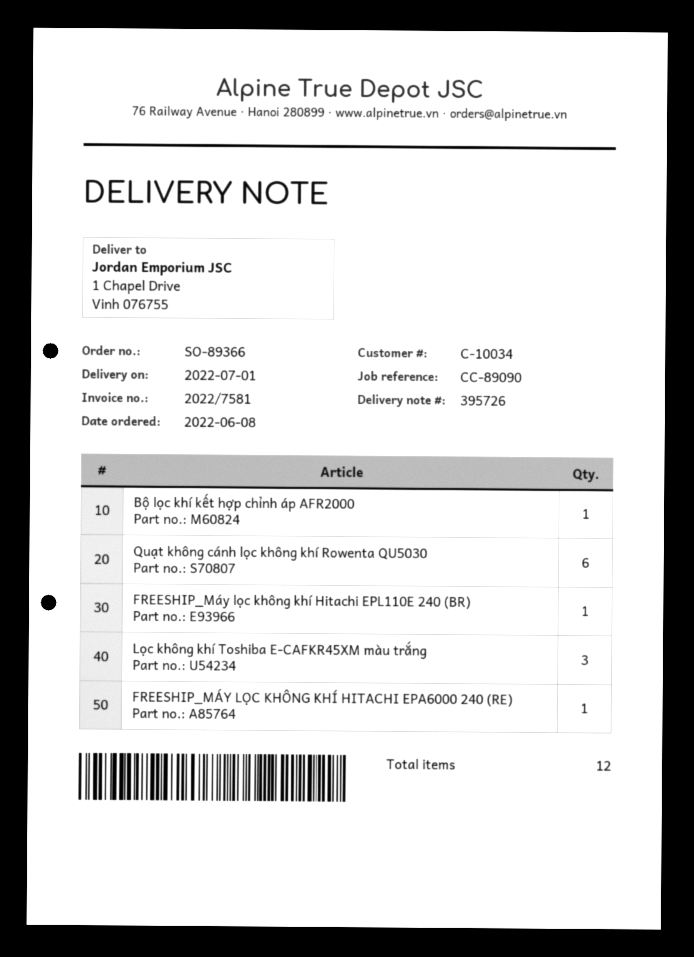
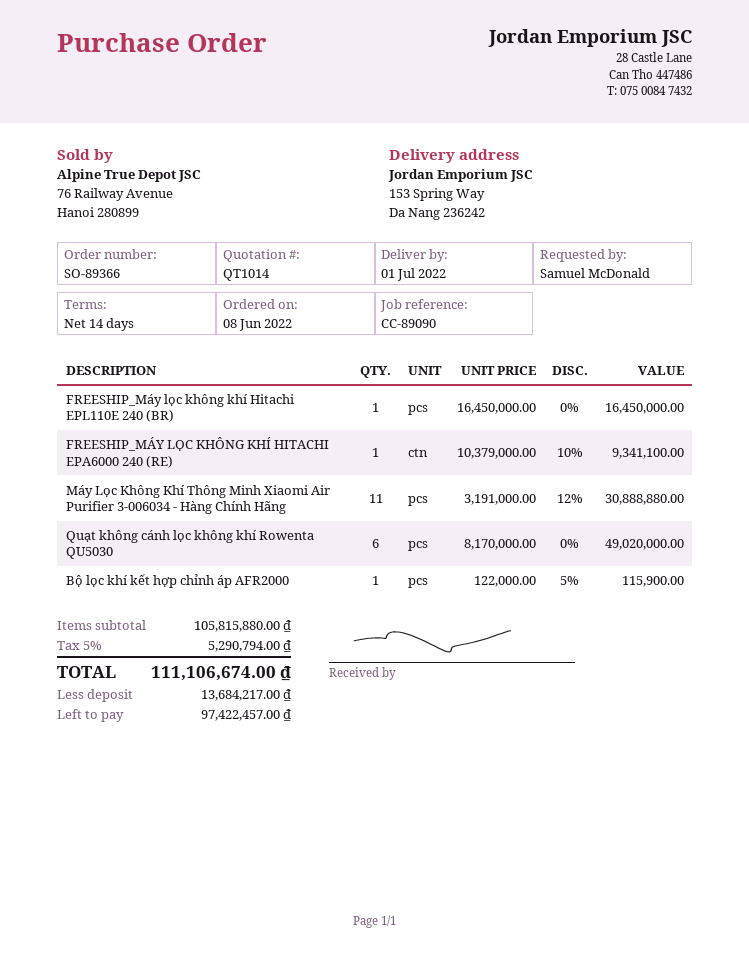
ship to: 1 Chapel Drive, Vinh 076755 -> 153 Spring Way, Da Nang 236242
Lọc không khí Toshiba E-CAFKR45XM màu trắng: 3 -> none
Máy Lọc Không Khí Thông Minh Xiaomi Air Purifier 3-006034 - Hàng Chính Hãng: none -> 11

